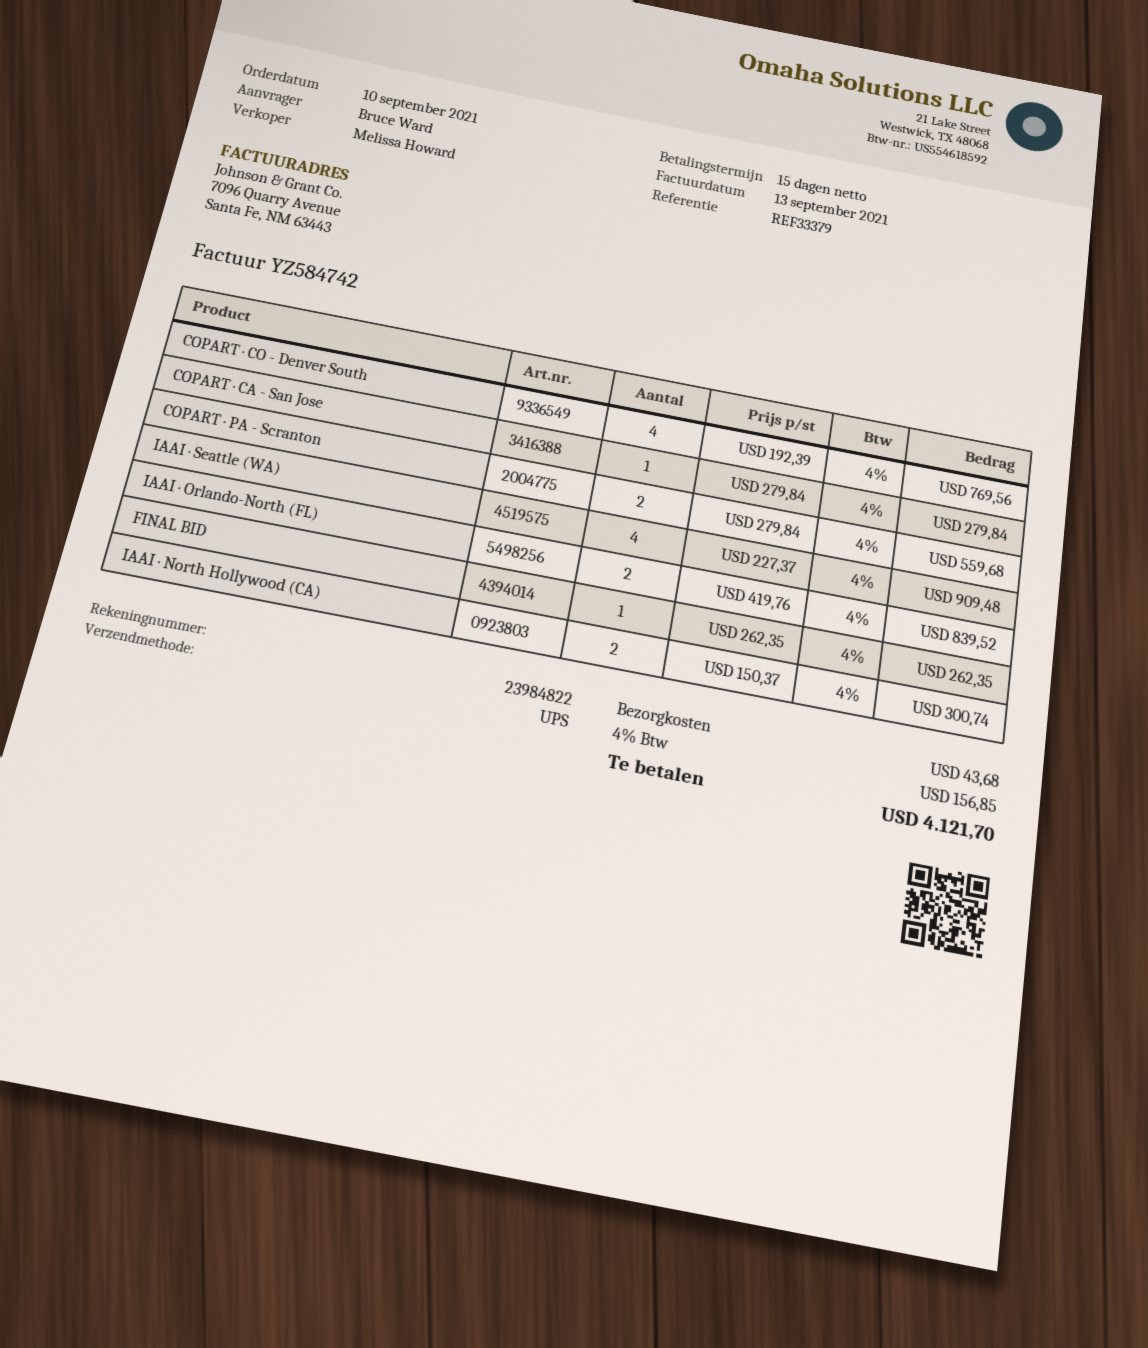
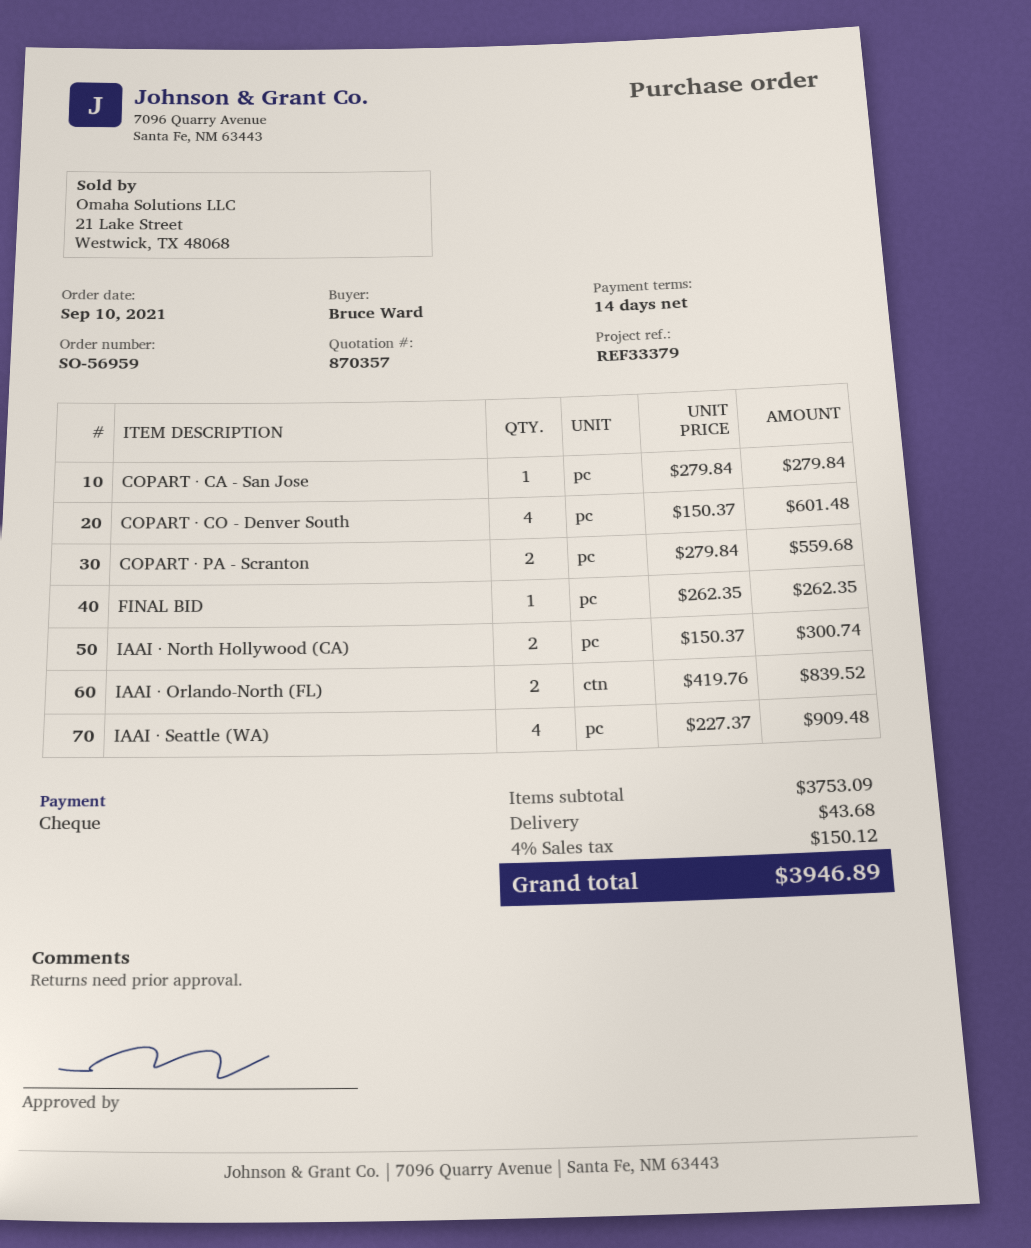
payment terms: 15 days -> 14 days
COPART · CO - Denver South: 4 x 192.39 = 769.56 -> 4 x 150.37 = 601.48
tax: 4% = 156.85 -> 4% = 150.12
total: 4121.70 -> 3946.89

